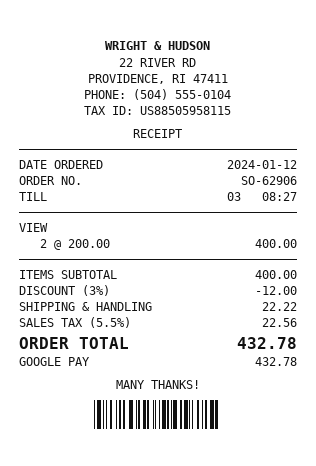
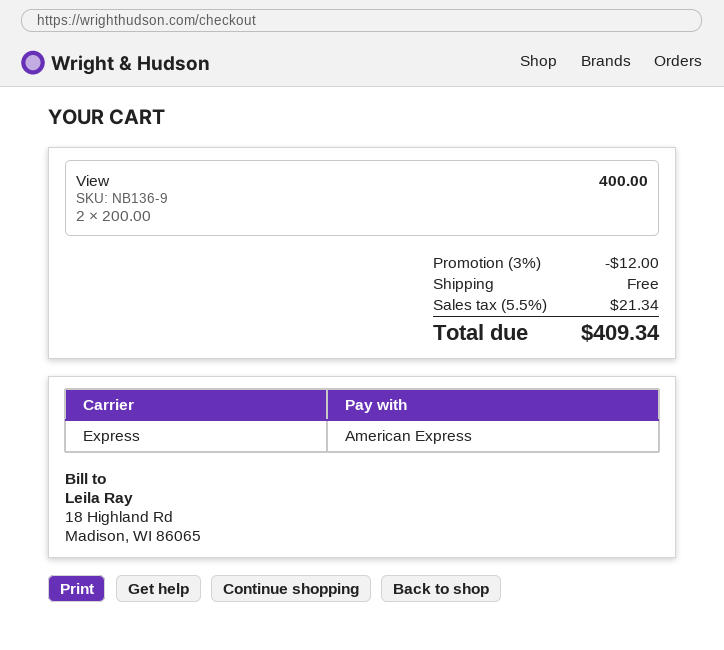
payment method: Google Pay -> American Express
shipping: 22.22 -> 0.00
tax: 5.5% = 22.56 -> 5.5% = 21.34
total: 432.78 -> 409.34

